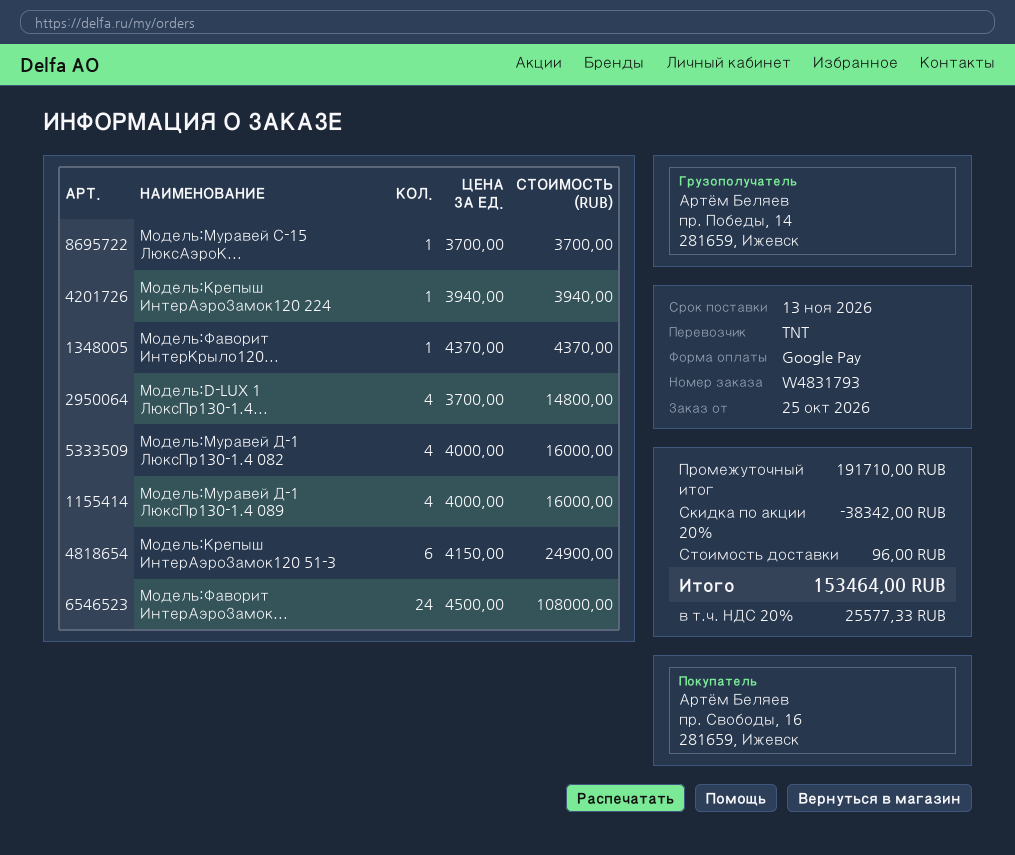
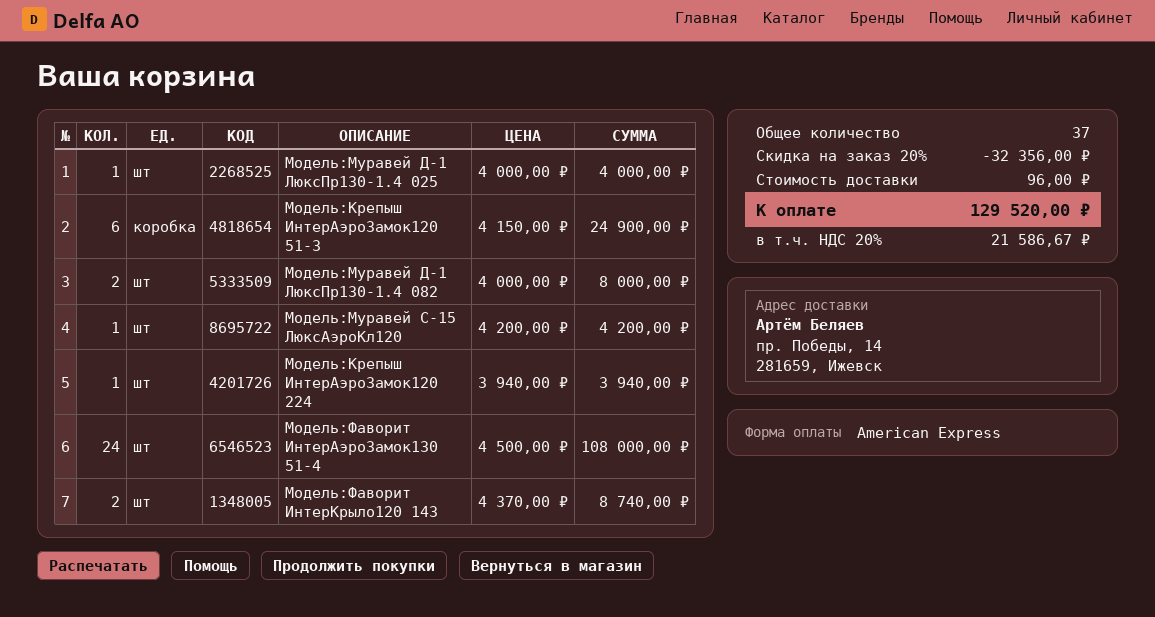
payment method: Google Pay -> American Express
Модель:Муравей С-15 ЛюксАэроК...: 1 x 3700.00 = 3700.00 -> 1 x 4200.00 = 4200.00
Модель:Фаворит ИнтерКрыло120...: 1 x 4370.00 = 4370.00 -> 2 x 4370.00 = 8740.00
Модель:D-LUX 1 ЛюксПр130-1.4...: 4 x 3700.00 = 14800.00 -> none
Модель:Муравей Д-1 ЛюксПр130-1.4 082: 4 x 4000.00 = 16000.00 -> 2 x 4000.00 = 8000.00
Модель:Муравей Д-1 ЛюксПр130-1.4 089: 4 x 4000.00 = 16000.00 -> none
Модель:Муравей Д-1 ЛюксПр130-1.4 025: none -> 1 x 4000.00 = 4000.00
discount: 20% = 38342.00 -> 20% = 32356.00
tax: 20% = 25577.33 -> 20% = 21586.67
total: 153464.00 -> 129520.00

